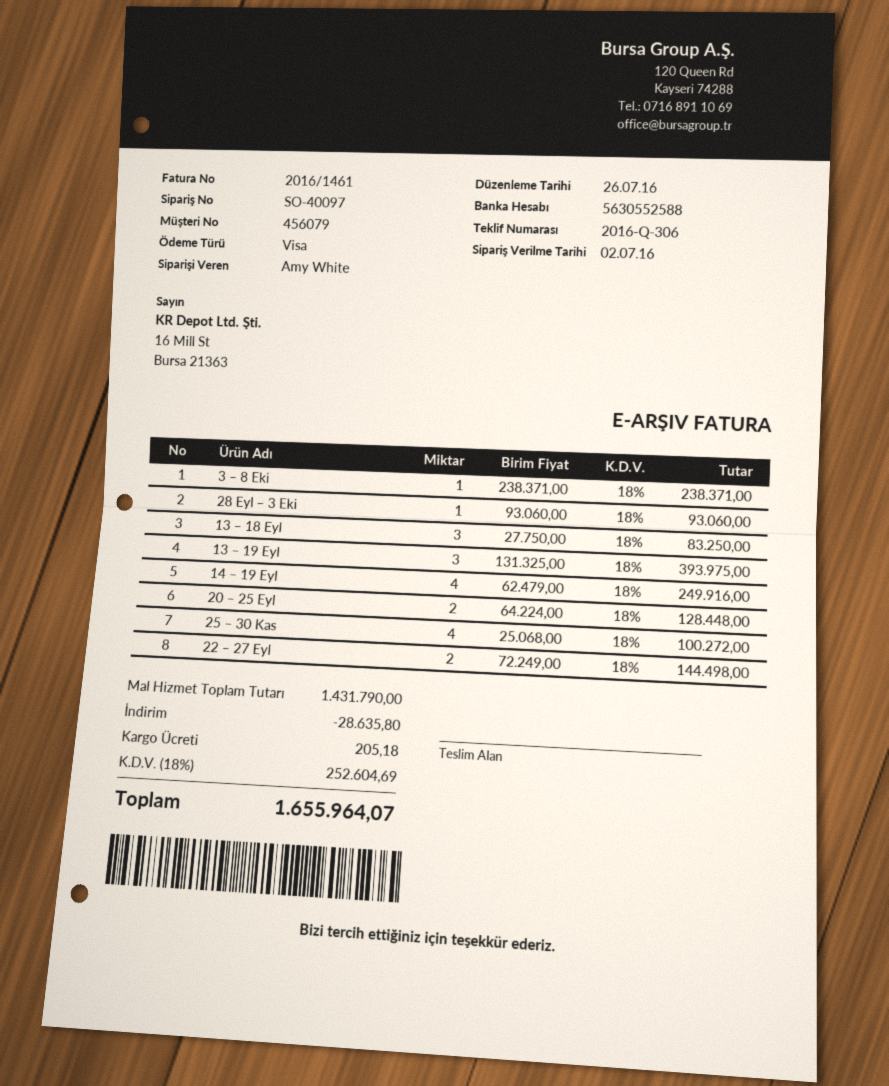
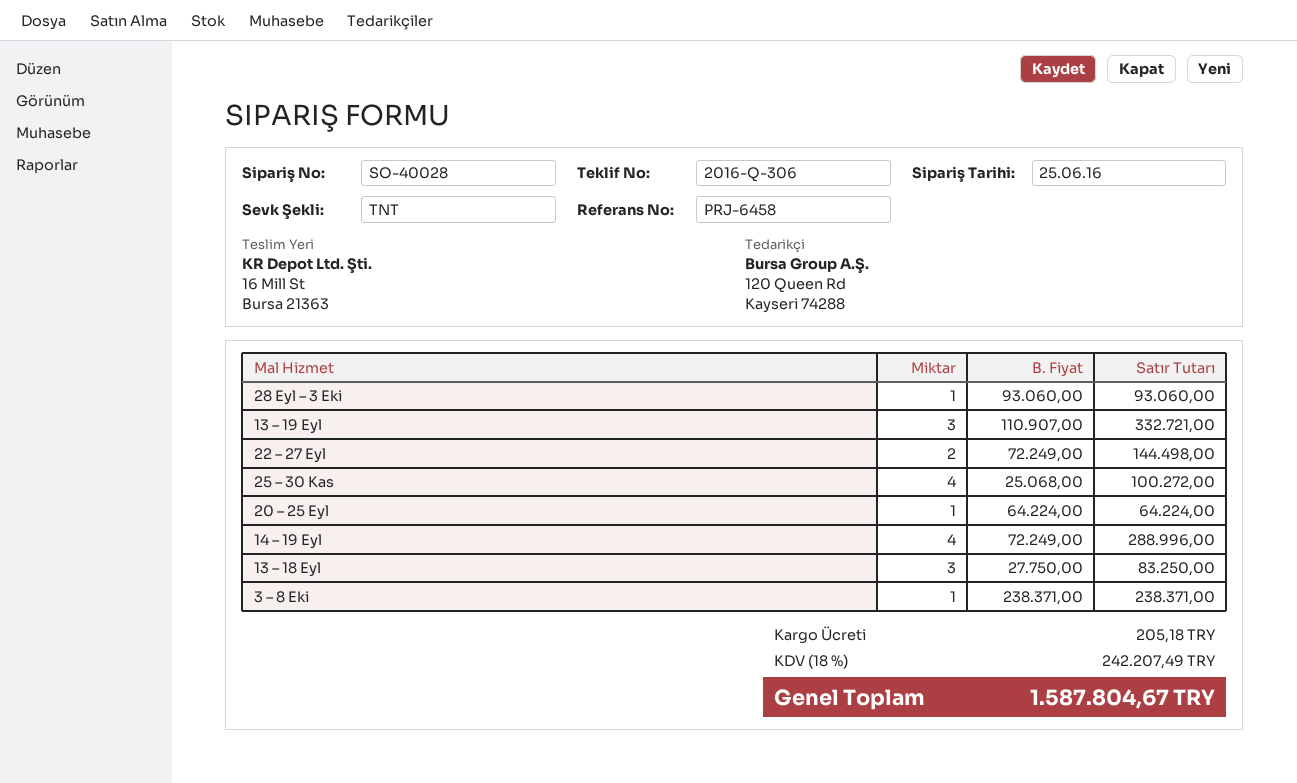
order number: SO-40097 -> SO-40028
order date: 2016-07-02 -> 2016-06-25
13 – 19 Eyl: 3 x 131325.00 = 393975.00 -> 3 x 110907.00 = 332721.00
14 – 19 Eyl: 4 x 62479.00 = 249916.00 -> 4 x 72249.00 = 288996.00
20 – 25 Eyl: 2 x 64224.00 = 128448.00 -> 1 x 64224.00 = 64224.00
discount: 28635.80 -> none
tax: 18% = 252604.69 -> 18% = 242207.49
total: 1655964.07 -> 1587804.67

